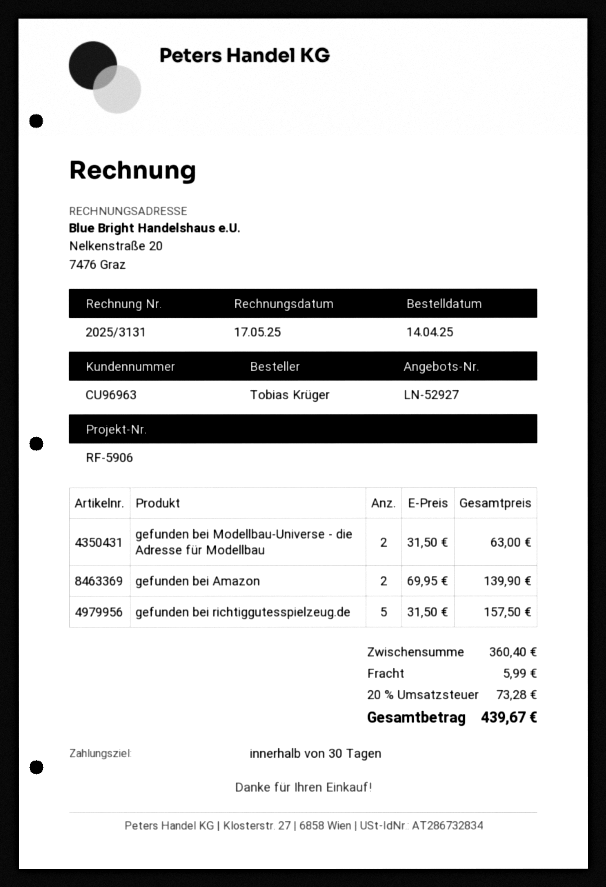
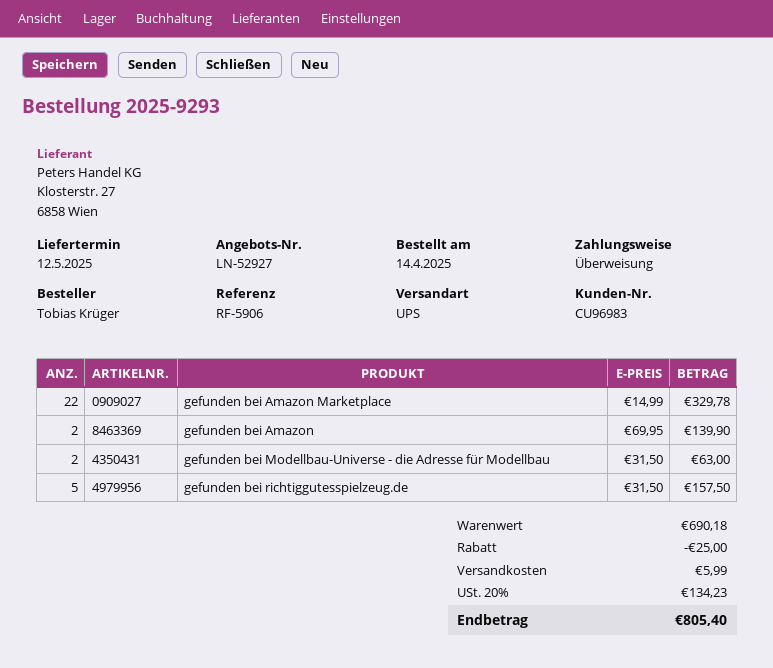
customer number: CU96963 -> CU96983
gefunden bei Amazon Marketplace: none -> 22 x 14.99 = 329.78
subtotal: 360.40 -> 690.18
discount: none -> 25.00
tax: 20% = 73.28 -> 20% = 134.23
total: 439.67 -> 805.40

